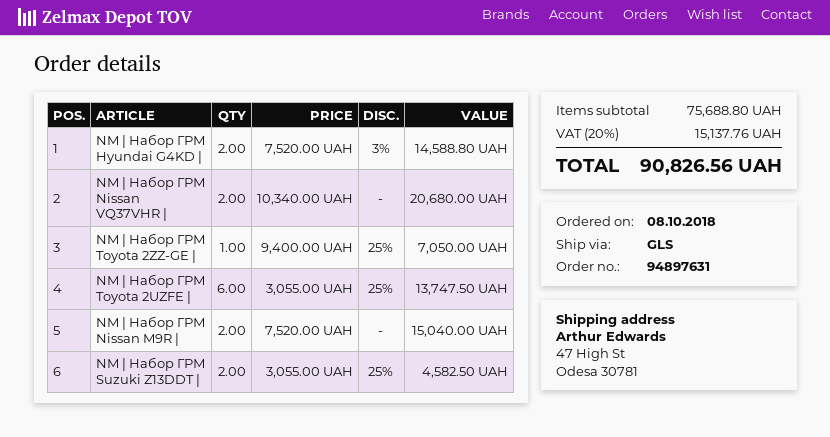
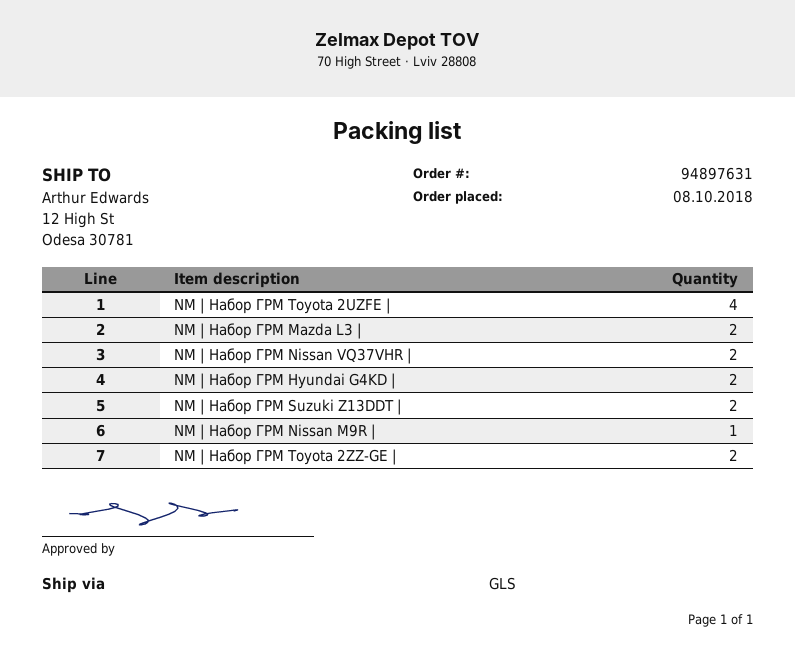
ship to: 47 High St, Odesa 30781 -> 12 High St, Odesa 30781
NM | Набор ГРМ Toyota 2ZZ-GE |: 1 -> 2
NM | Набор ГРМ Toyota 2UZFE |: 6 -> 4
NM | Набор ГРМ Nissan M9R |: 2 -> 1
NM | Набор ГРМ Mazda L3 |: none -> 2

